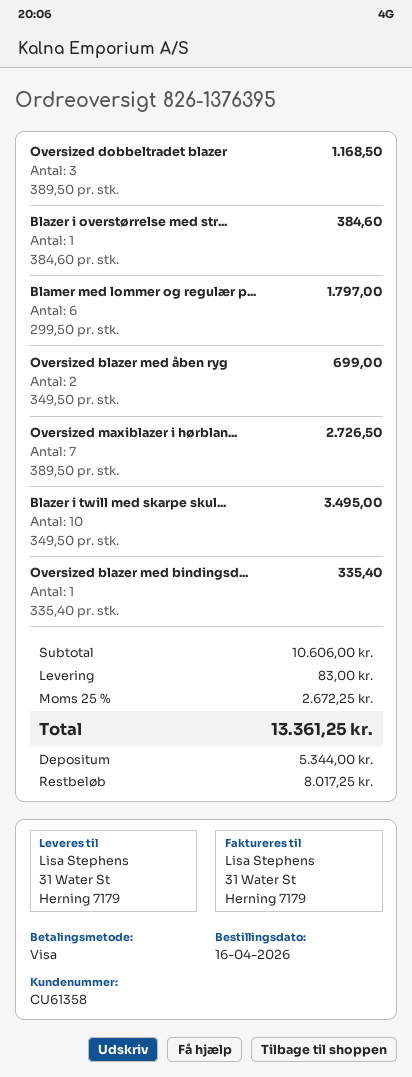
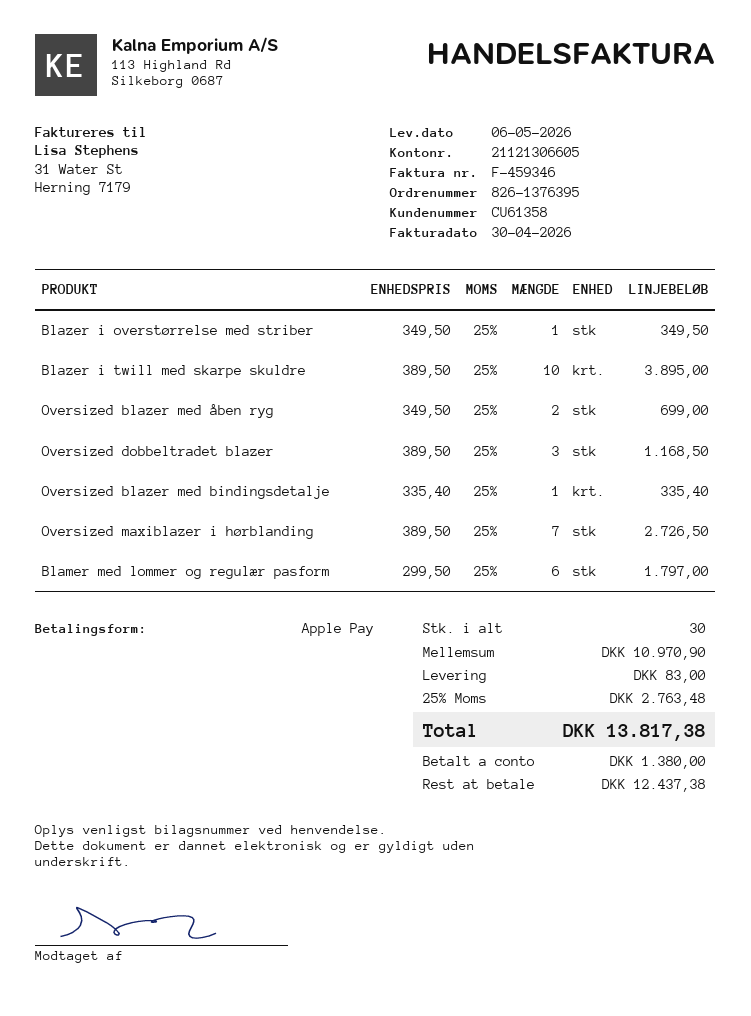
payment method: Visa -> Apple Pay
Blazer i overstørrelse med str...: 1 x 384.60 = 384.60 -> 1 x 349.50 = 349.50
Blazer i twill med skarpe skul...: 10 x 349.50 = 3495.00 -> 10 x 389.50 = 3895.00
subtotal: 10606.00 -> 10970.90
tax: 25% = 2672.25 -> 25% = 2763.48
total: 13361.25 -> 13817.38
deposit: 5344.00 -> 1380.00
balance: 8017.25 -> 12437.38

